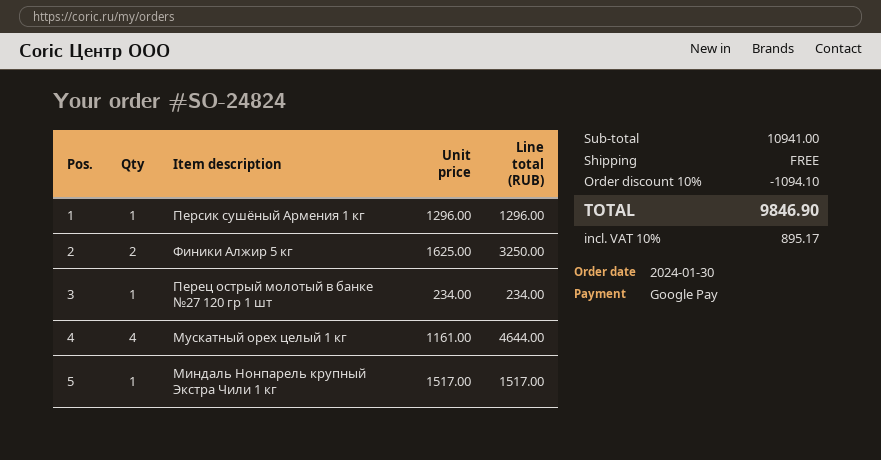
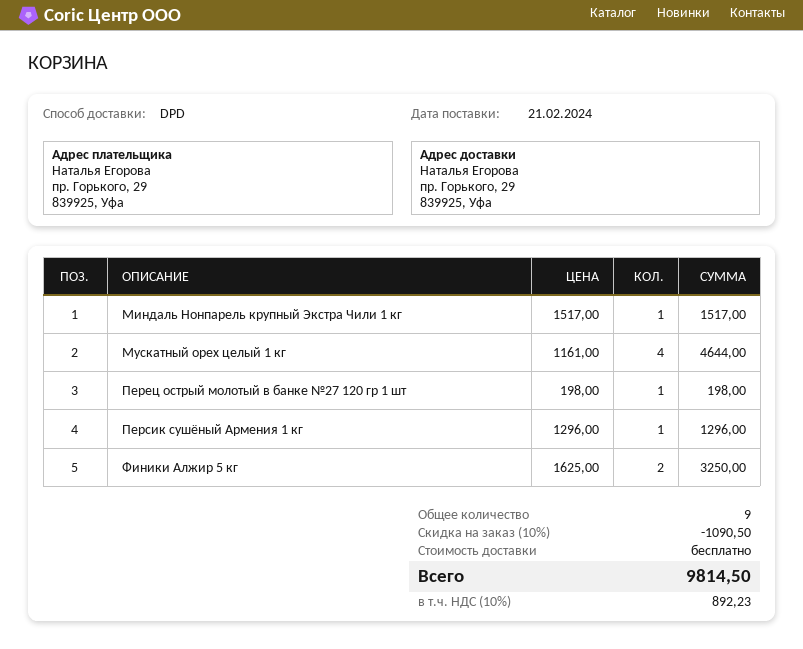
Перец острый молотый в банке №27 120 гр 1 шт: 1 x 234.00 = 234.00 -> 1 x 198.00 = 198.00
discount: 10% = 1094.10 -> 10% = 1090.50
tax: 10% = 895.17 -> 10% = 892.23
total: 9846.90 -> 9814.50

